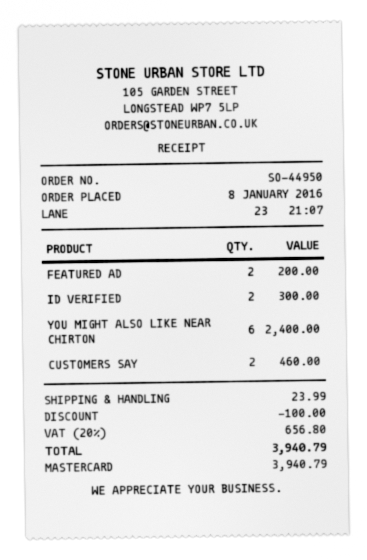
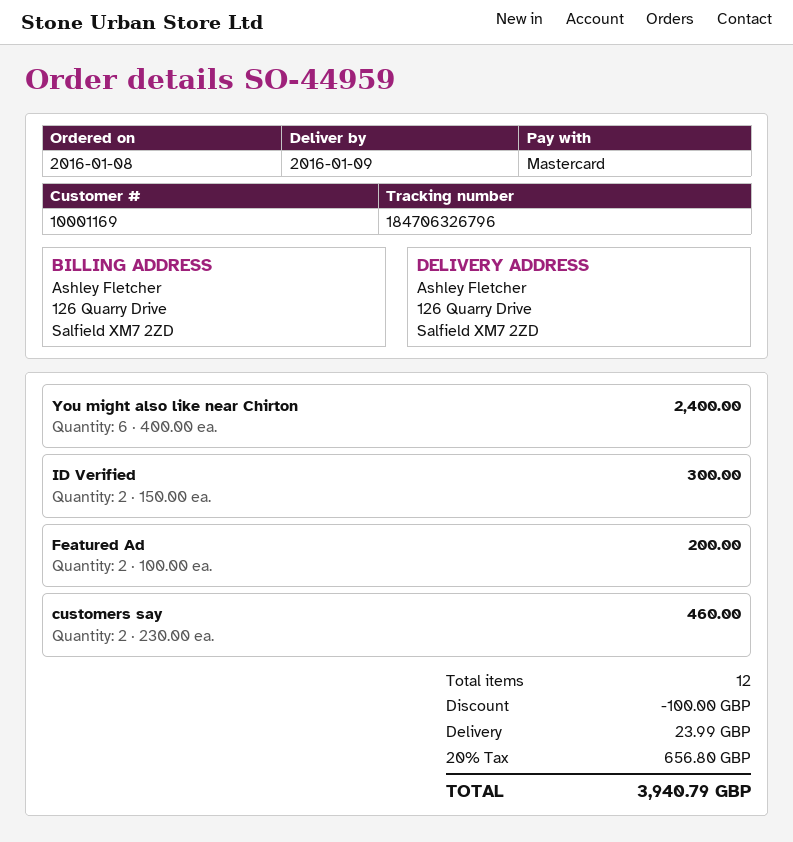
order number: SO-44950 -> SO-44959

